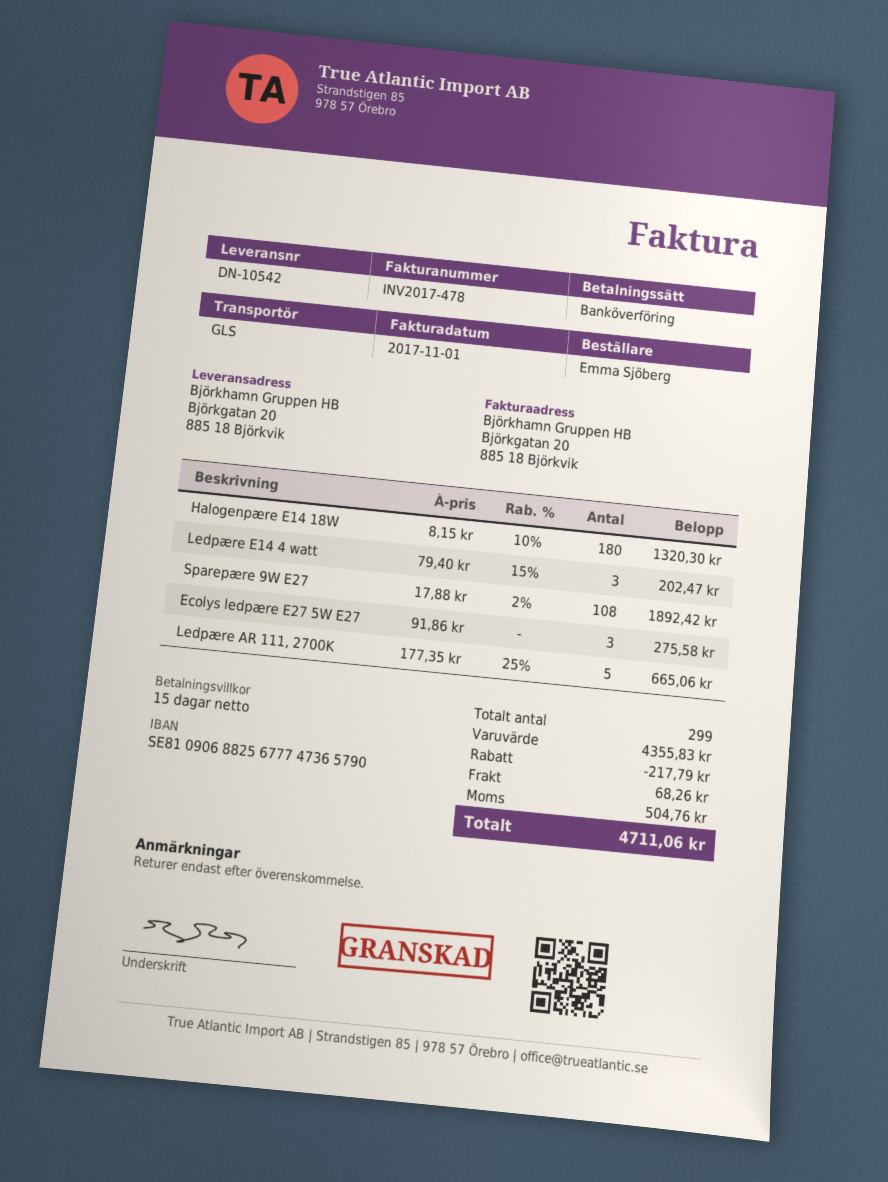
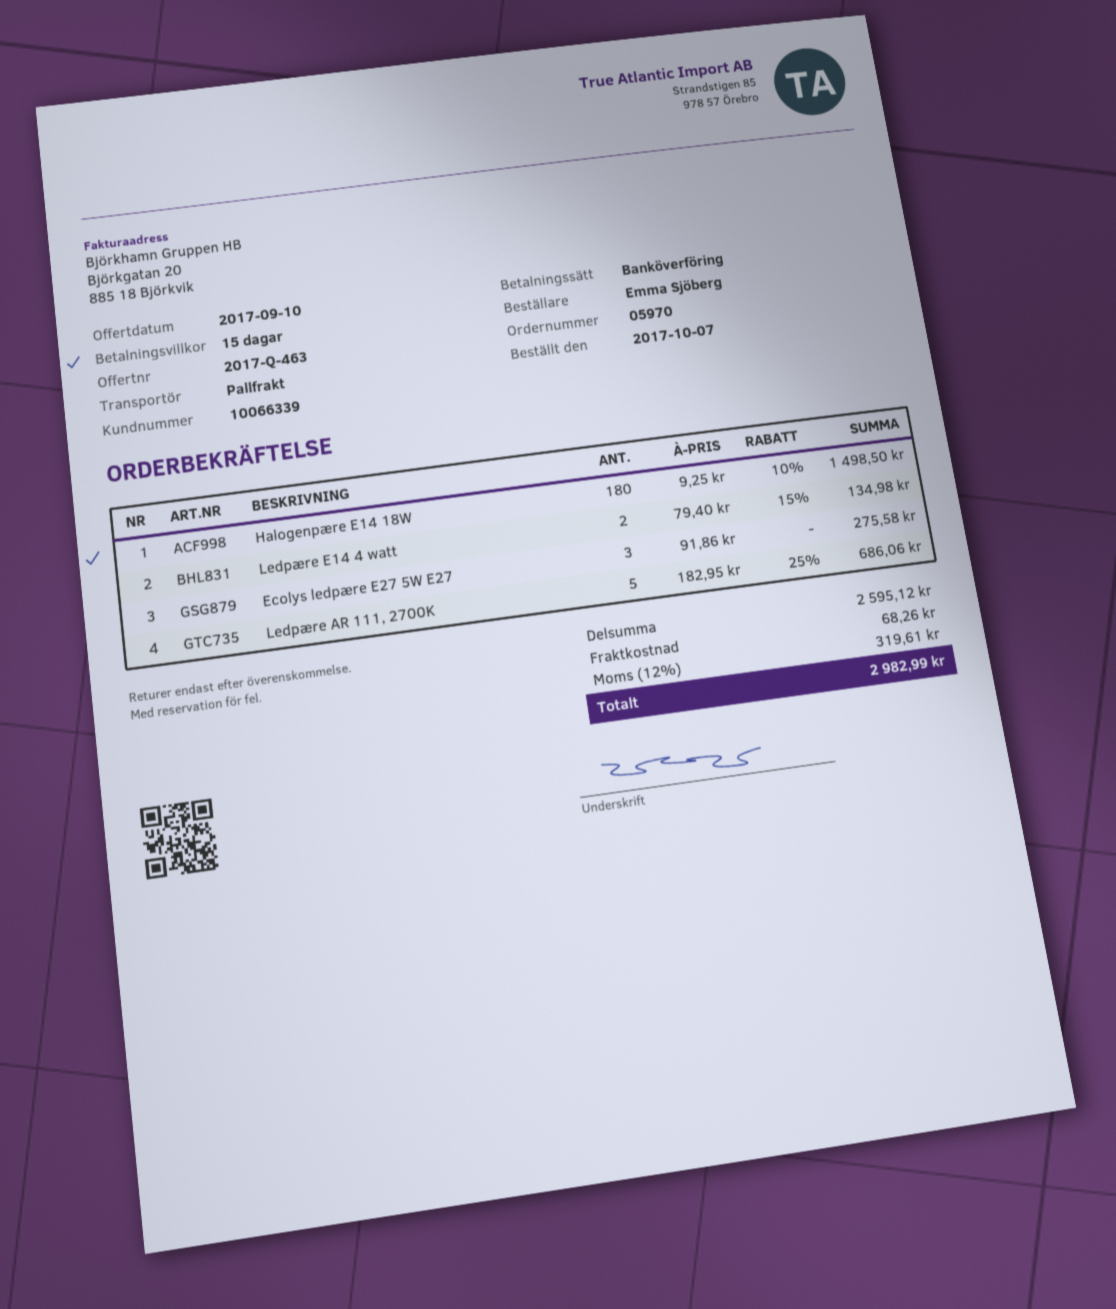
shipping method: GLS -> pallet freight
Halogenpære E14 18W: 180 x 8.15 - 10% = 1320.30 -> 180 x 9.25 - 10% = 1498.50
Ledpære E14 4 watt: 3 x 79.40 - 15% = 202.47 -> 2 x 79.40 - 15% = 134.98
Sparepære 9W E27: 108 x 17.88 - 2% = 1892.42 -> none
Ledpære AR 111, 2700K: 5 x 177.35 - 25% = 665.06 -> 5 x 182.95 - 25% = 686.06
subtotal: 4355.83 -> 2595.12
discount: 217.79 -> none
tax: 504.76 -> 319.61
total: 4711.06 -> 2982.99

